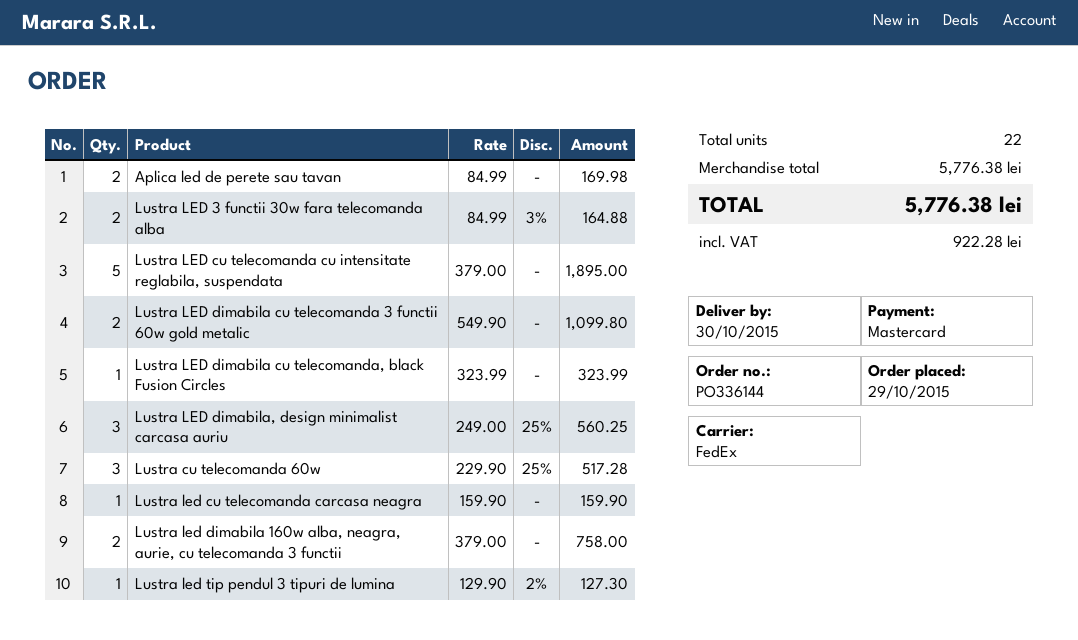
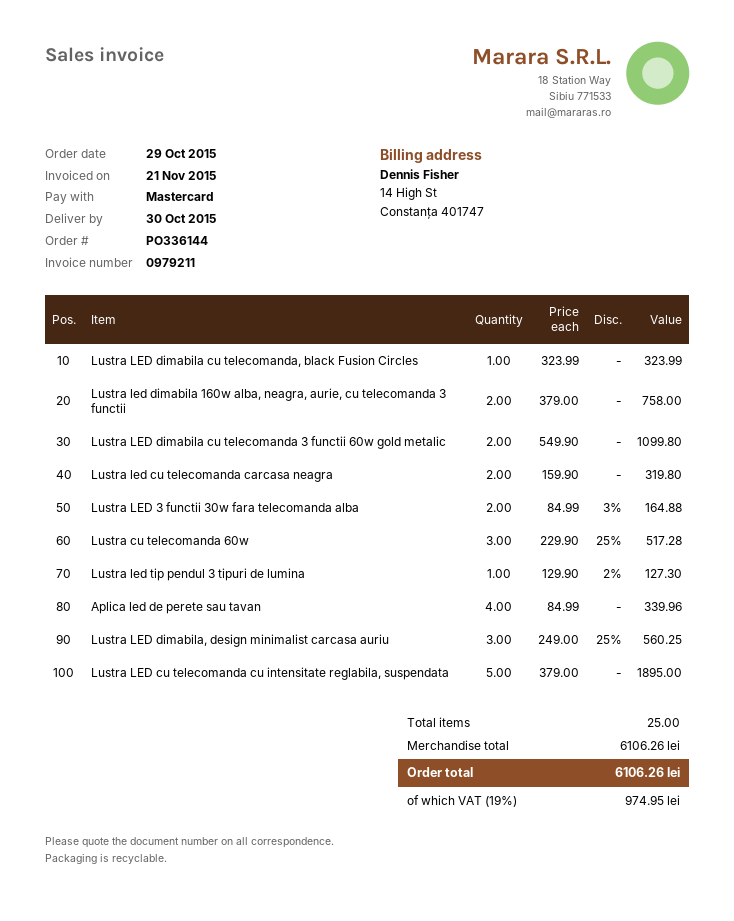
Aplica led de perete sau tavan: 2 x 84.99 = 169.98 -> 4 x 84.99 = 339.96
Lustra led cu telecomanda carcasa neagra: 1 x 159.90 = 159.90 -> 2 x 159.90 = 319.80
total quantity: 22 -> 25
subtotal: 5776.38 -> 6106.26
tax: 922.28 -> 974.95
total: 5776.38 -> 6106.26

